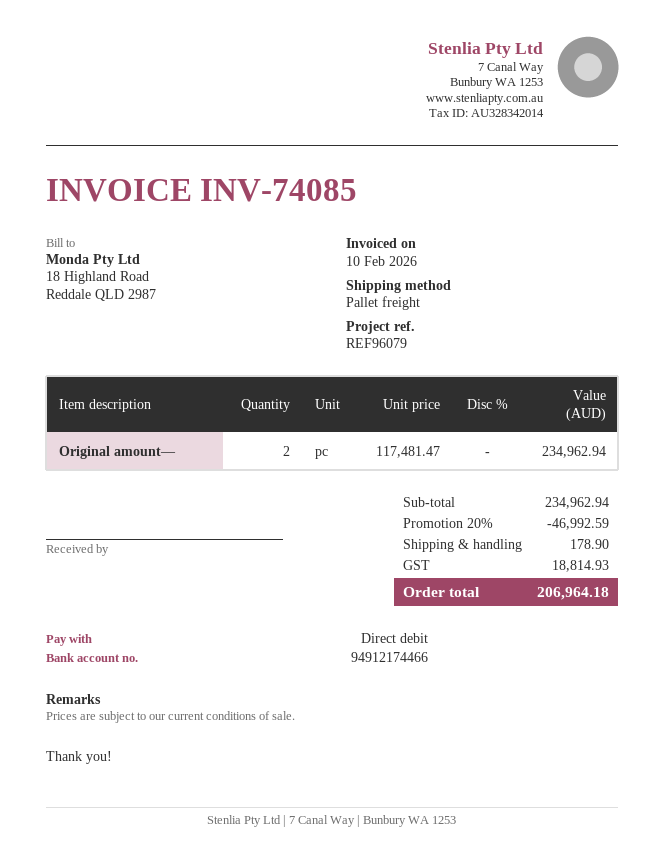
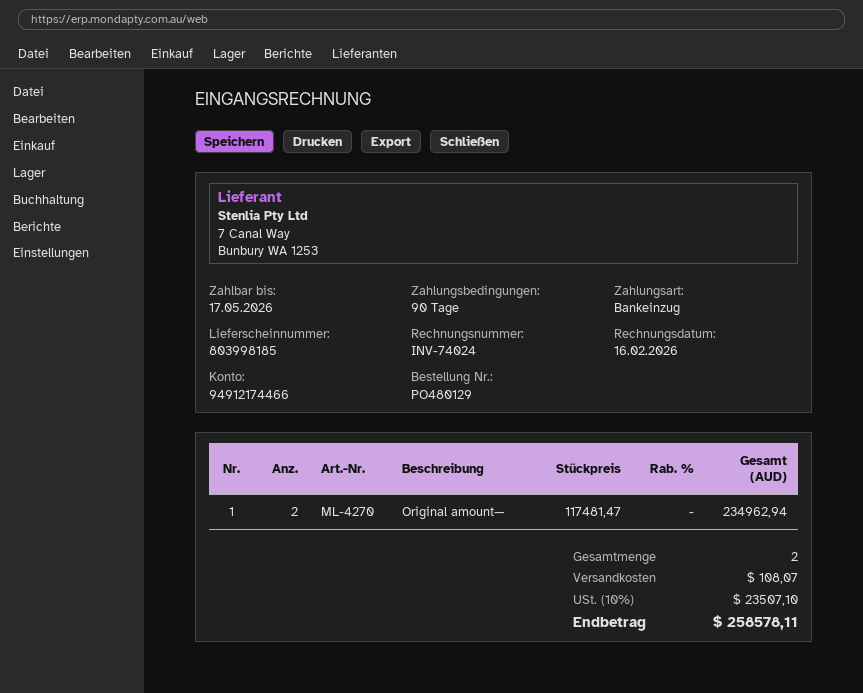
invoice number: INV-74085 -> INV-74024
invoice date: 2026-02-10 -> 2026-02-16
discount: 20% = 46992.59 -> none
shipping: 178.90 -> 108.07
tax: 18814.93 -> 23507.10
total: 206964.18 -> 258578.11

